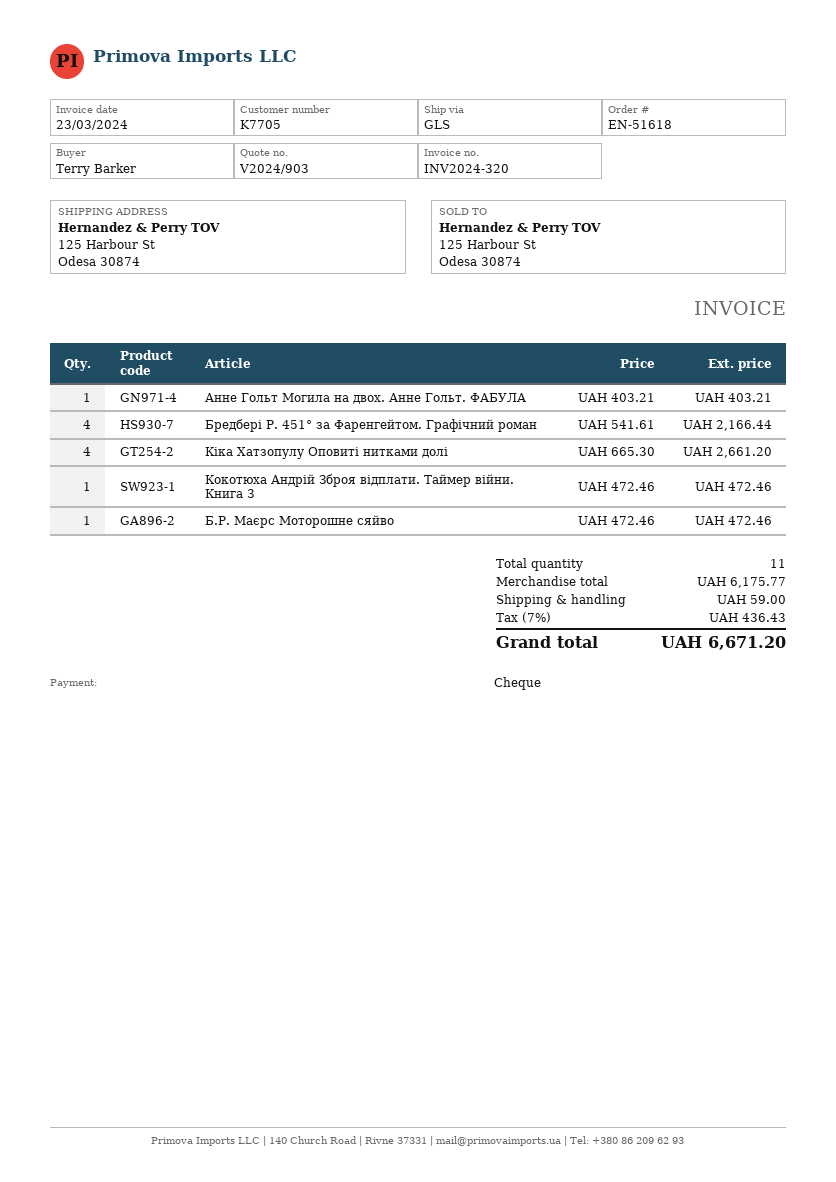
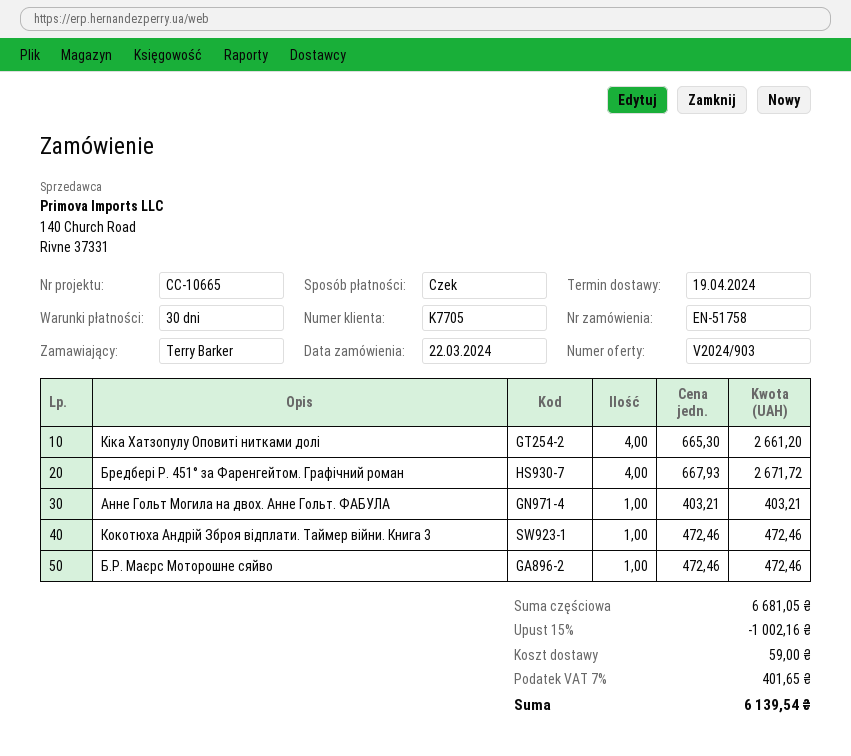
order number: EN-51618 -> EN-51758
Бредбері Р. 451° за Фаренгейтом. Графічний роман: 4 x 541.61 = 2166.44 -> 4 x 667.93 = 2671.72
subtotal: 6175.77 -> 6681.05
discount: none -> 15% = 1002.16
tax: 7% = 436.43 -> 7% = 401.65
total: 6671.20 -> 6139.54

